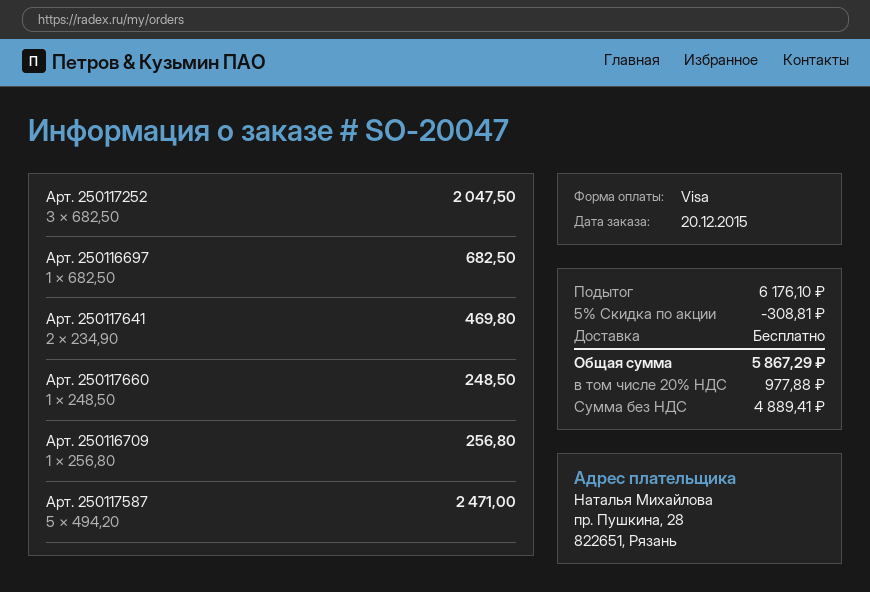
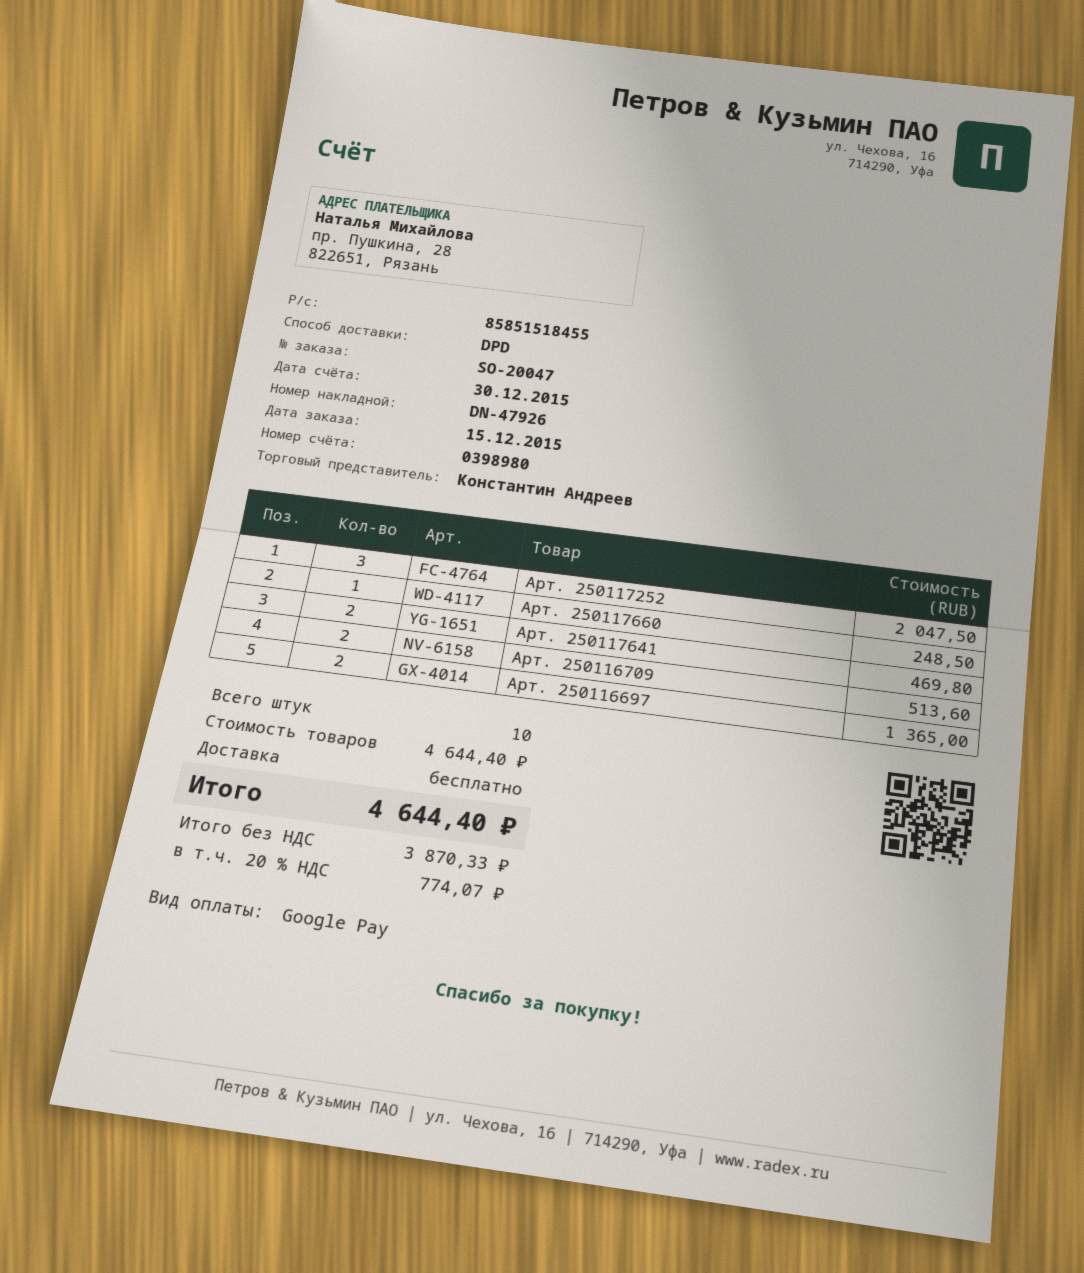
order date: 2015-12-20 -> 2015-12-15
payment method: Visa -> Google Pay
Арт. 250116697: 1 for 682.50 -> 2 for 1365.00
Арт. 250116709: 1 for 256.80 -> 2 for 513.60
Арт. 250117587: 5 for 2471.00 -> none
subtotal: 6176.10 -> 4644.40
discount: 5% = 308.81 -> none
net: 4889.41 -> 3870.33
tax: 20% = 977.88 -> 20% = 774.07
total: 5867.29 -> 4644.40

